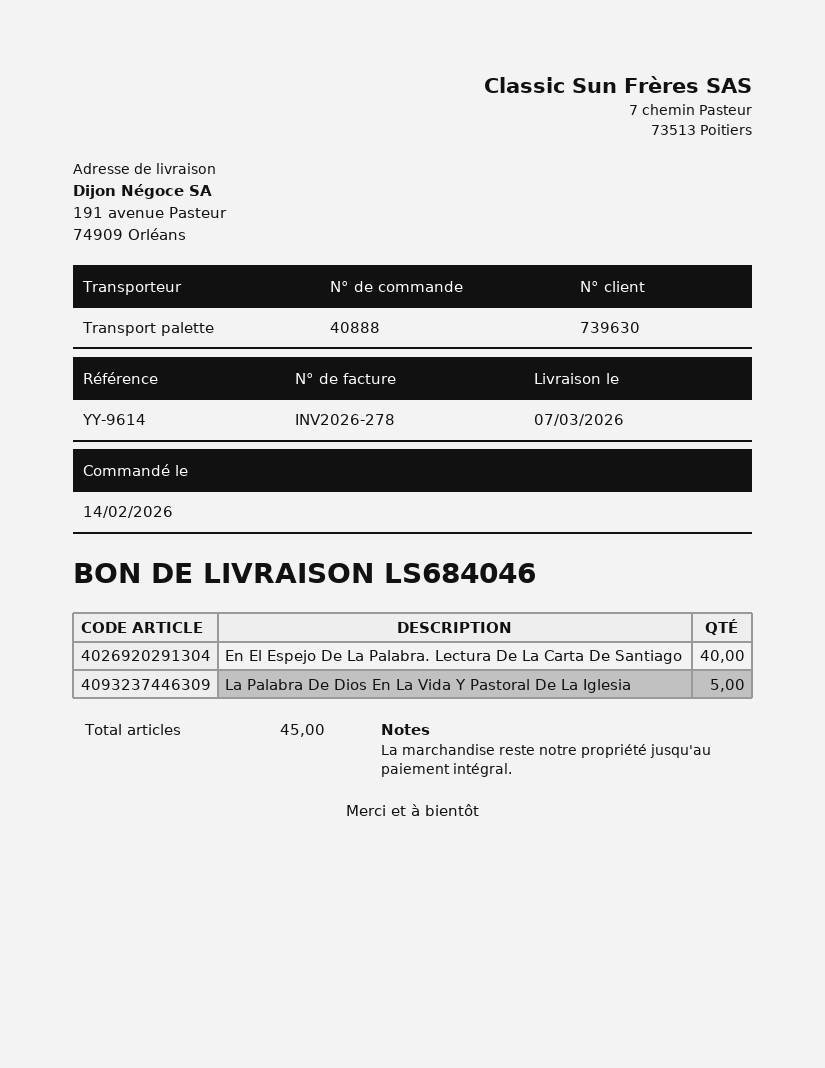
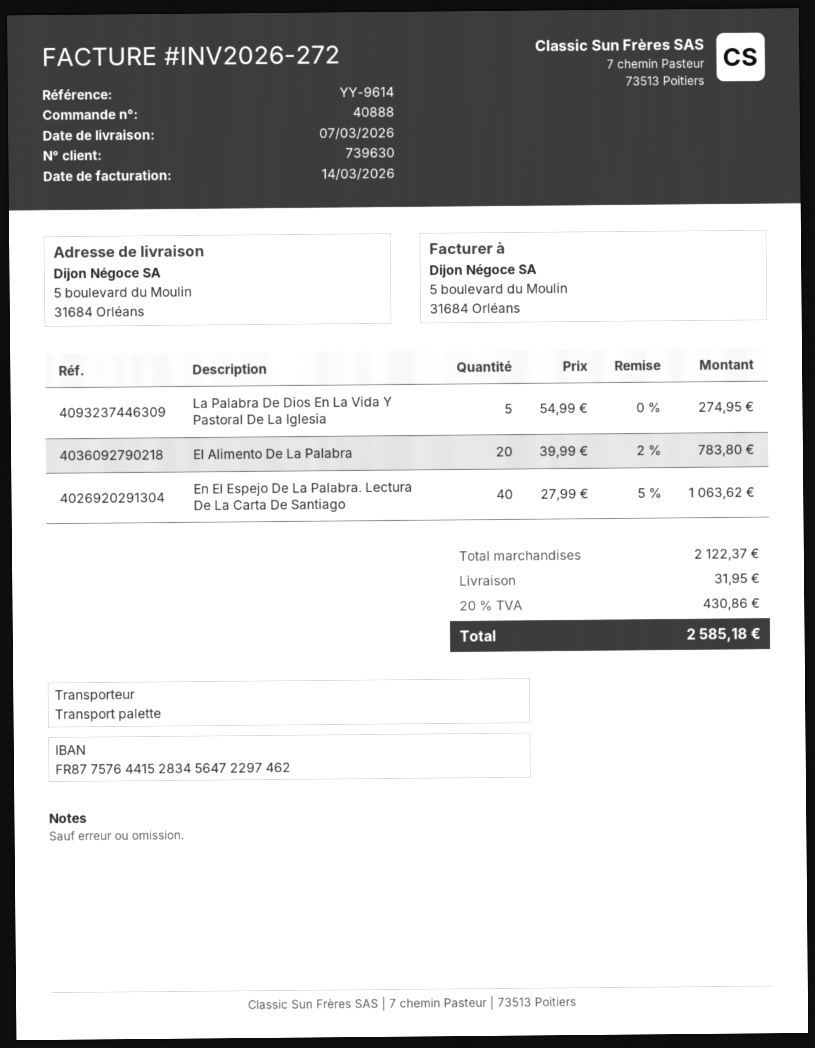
invoice number: INV2026-278 -> INV2026-272
ship to: 191 avenue Pasteur, 74909 Orléans -> 5 boulevard du Moulin, 31684 Orléans
El Alimento De La Palabra: none -> 20

